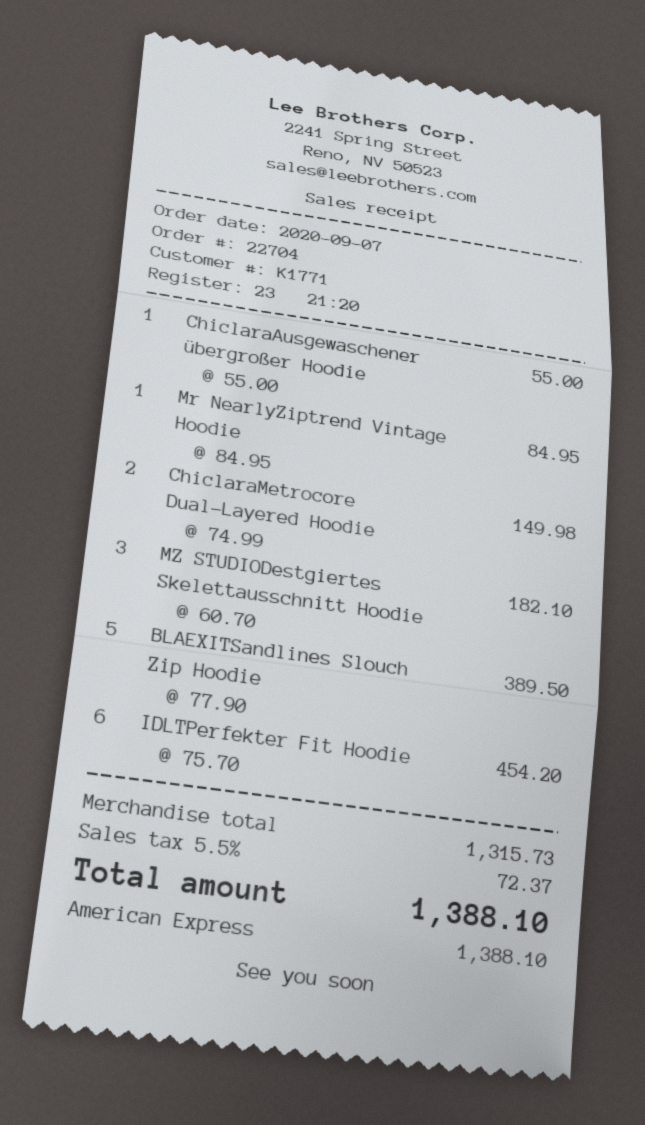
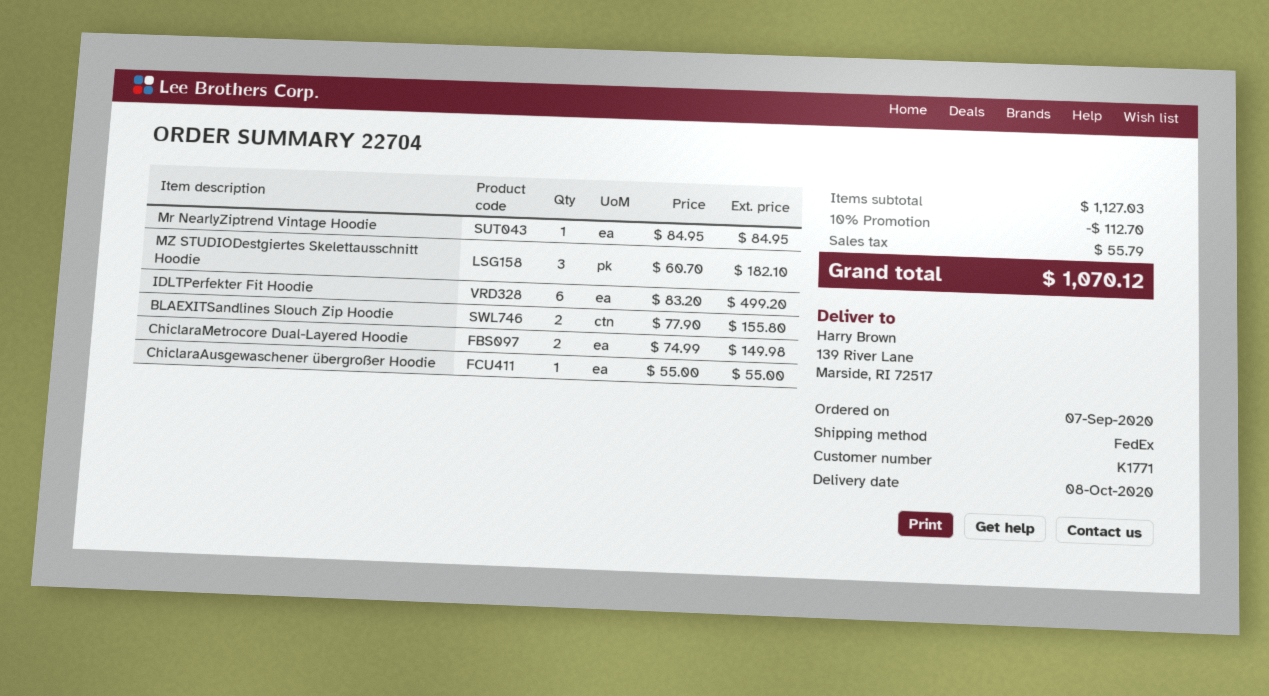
BLAEXITSandlines Slouch Zip Hoodie: 5 x 77.90 = 389.50 -> 2 x 77.90 = 155.80
IDLTPerfekter Fit Hoodie: 6 x 75.70 = 454.20 -> 6 x 83.20 = 499.20
subtotal: 1315.73 -> 1127.03
discount: none -> 10% = 112.70
tax: 72.37 -> 55.79
total: 1388.10 -> 1070.12

